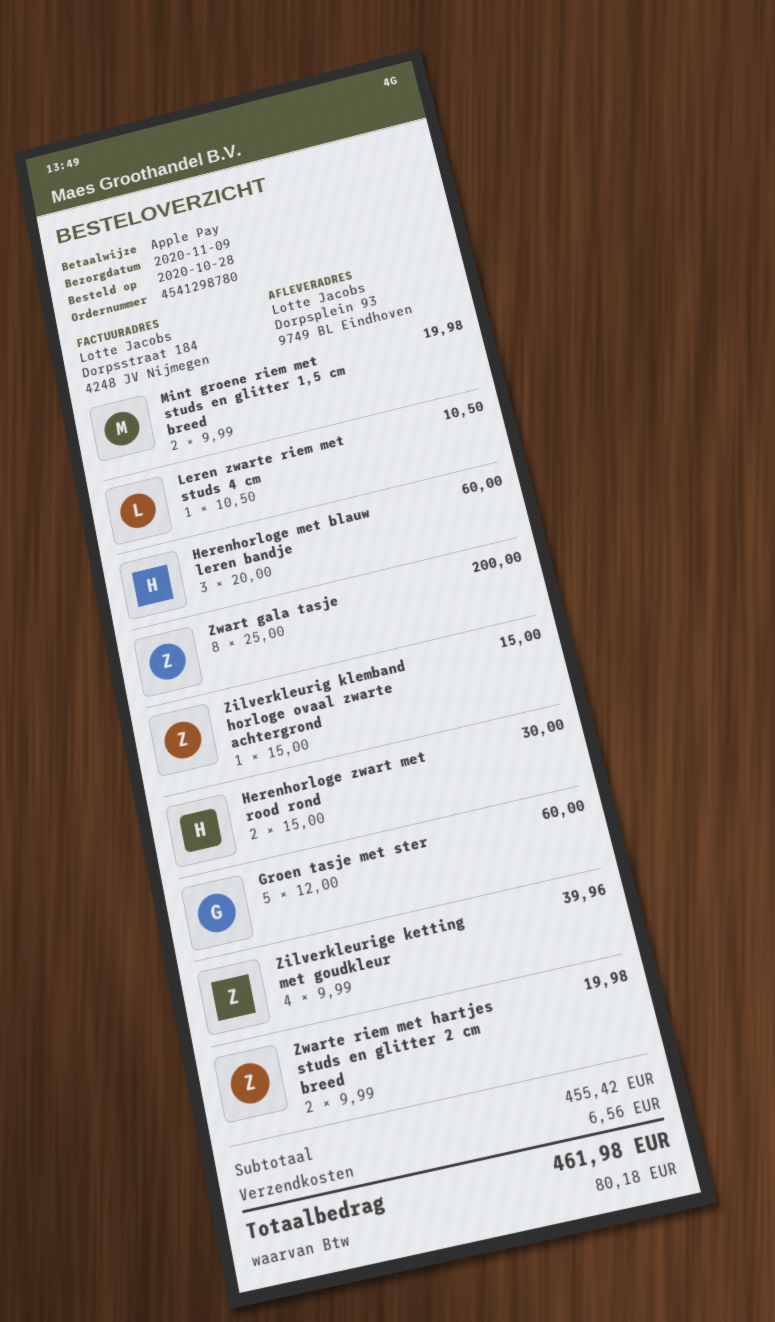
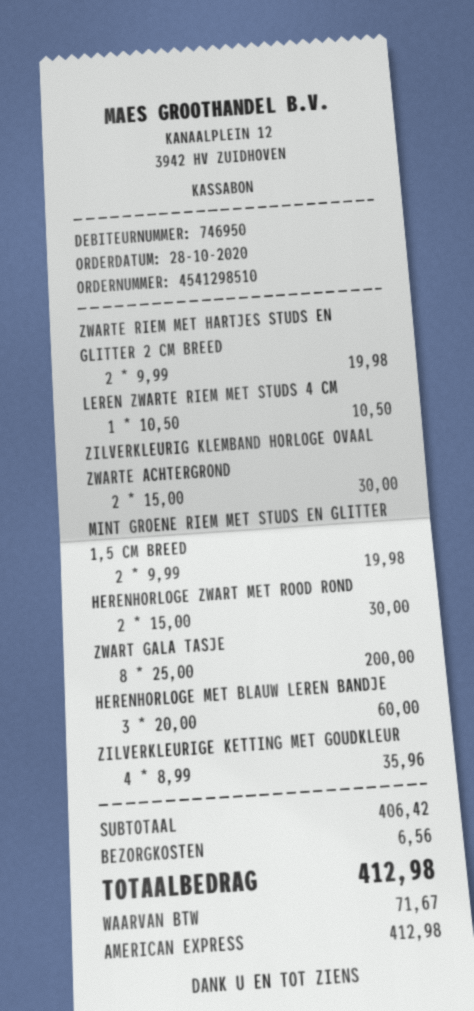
order number: 4541298780 -> 4541298510
payment method: Apple Pay -> American Express
Zilverkleurig klemband horloge ovaal zwarte achtergrond: 1 x 15.00 = 15.00 -> 2 x 15.00 = 30.00
Groen tasje met ster: 5 x 12.00 = 60.00 -> none
Zilverkleurige ketting met goudkleur: 4 x 9.99 = 39.96 -> 4 x 8.99 = 35.96
subtotal: 455.42 -> 406.42
tax: 80.18 -> 71.67
total: 461.98 -> 412.98

